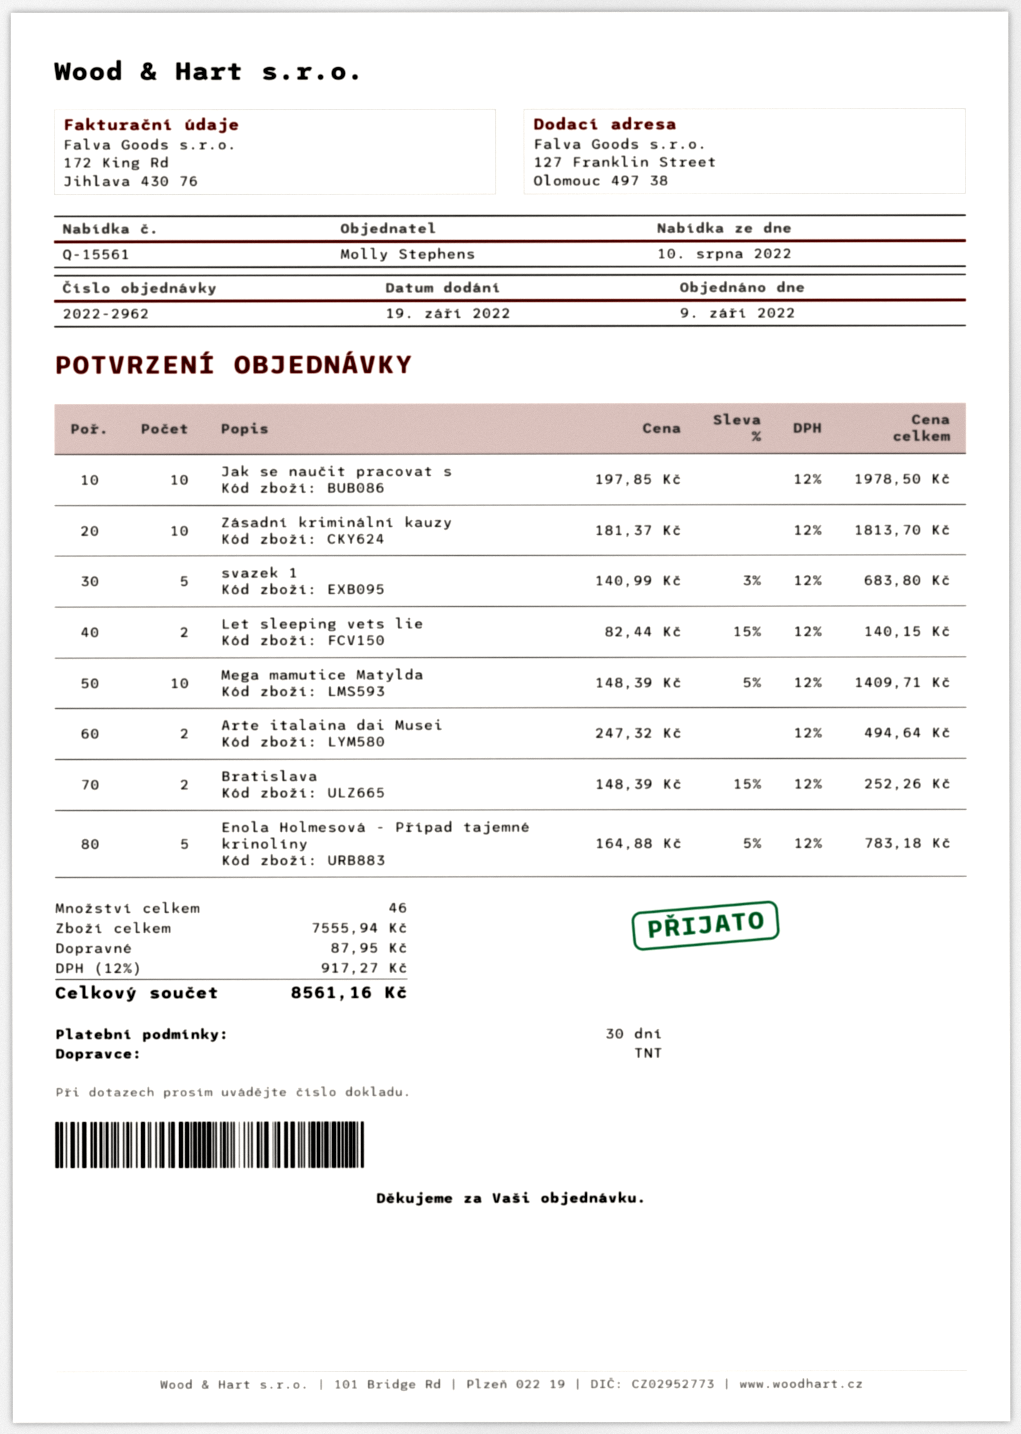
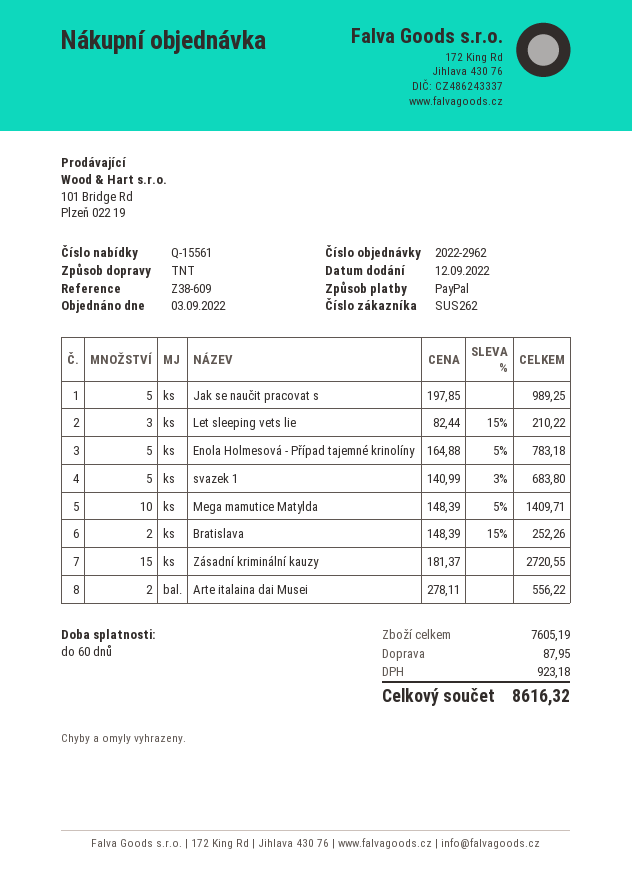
order date: 2022-09-09 -> 2022-09-03
delivery date: 2022-09-19 -> 2022-09-12
payment terms: 30 days -> 60 days
Jak se naučit pracovat s: 10 x 197.85 = 1978.50 -> 5 x 197.85 = 989.25
Zásadní kriminální kauzy: 10 x 181.37 = 1813.70 -> 15 x 181.37 = 2720.55
Let sleeping vets lie: 2 x 82.44 - 15% = 140.15 -> 3 x 82.44 - 15% = 210.22
Arte italaina dai Musei: 2 x 247.32 = 494.64 -> 2 x 278.11 = 556.22
subtotal: 7555.94 -> 7605.19
tax: 917.27 -> 923.18
total: 8561.16 -> 8616.32

